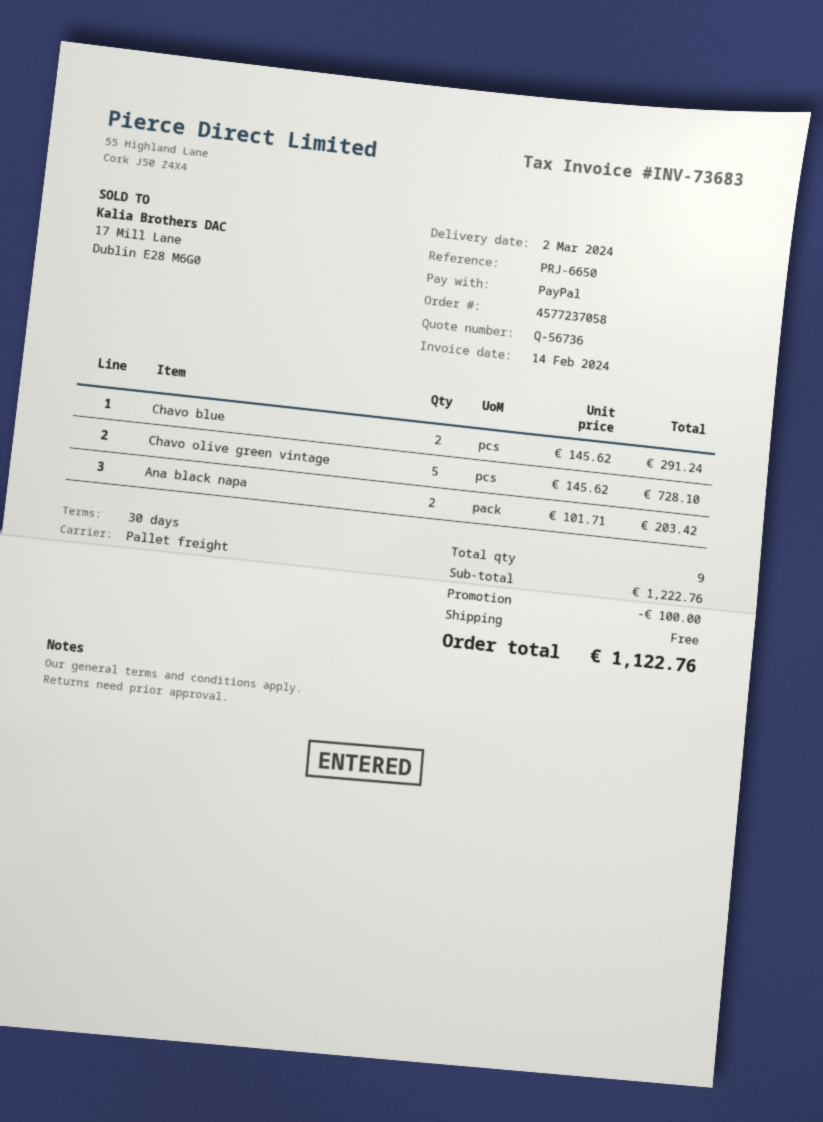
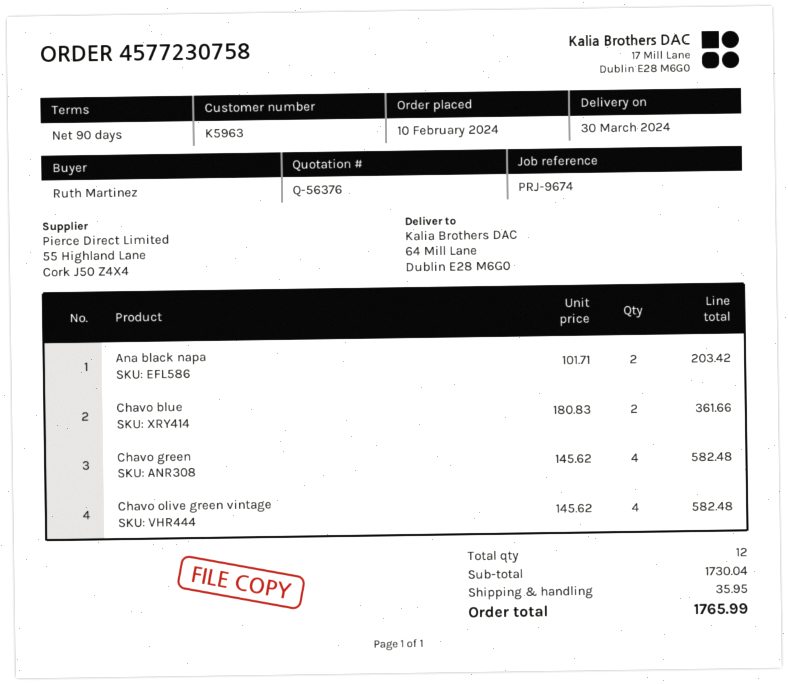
quote number: Q-56736 -> Q-56376
order number: 4577237058 -> 4577230758
delivery date: 2024-03-02 -> 2024-03-30
payment terms: 30 days -> 90 days
reference: PRJ-6650 -> PRJ-9674
Chavo blue: 2 x 145.62 = 291.24 -> 2 x 180.83 = 361.66
Chavo olive green vintage: 5 x 145.62 = 728.10 -> 4 x 145.62 = 582.48
Chavo green: none -> 4 x 145.62 = 582.48
total quantity: 9 -> 12
subtotal: 1222.76 -> 1730.04
discount: 100.00 -> none
shipping: 0.00 -> 35.95
total: 1122.76 -> 1765.99

